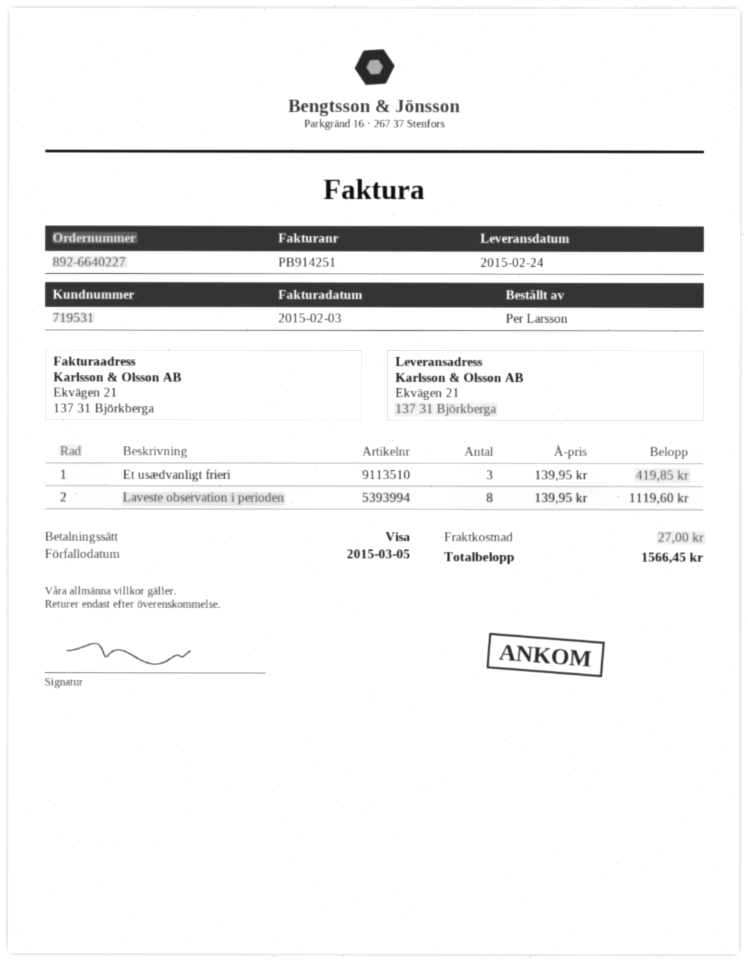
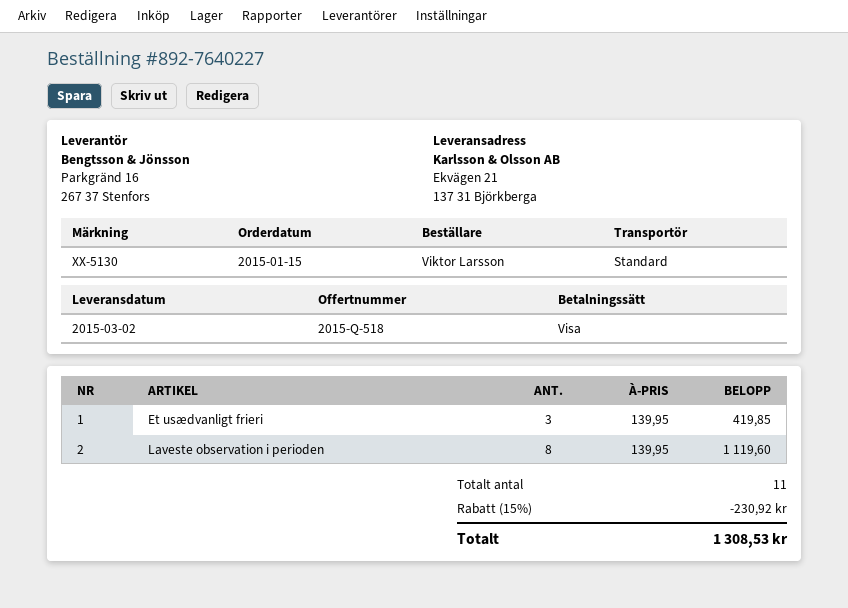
order number: 892-6640227 -> 892-7640227
delivery date: 2015-02-24 -> 2015-03-02
ordered by: Per Larsson -> Viktor Larsson
discount: none -> 15% = 230.92
shipping: 27.00 -> none
total: 1566.45 -> 1308.53

